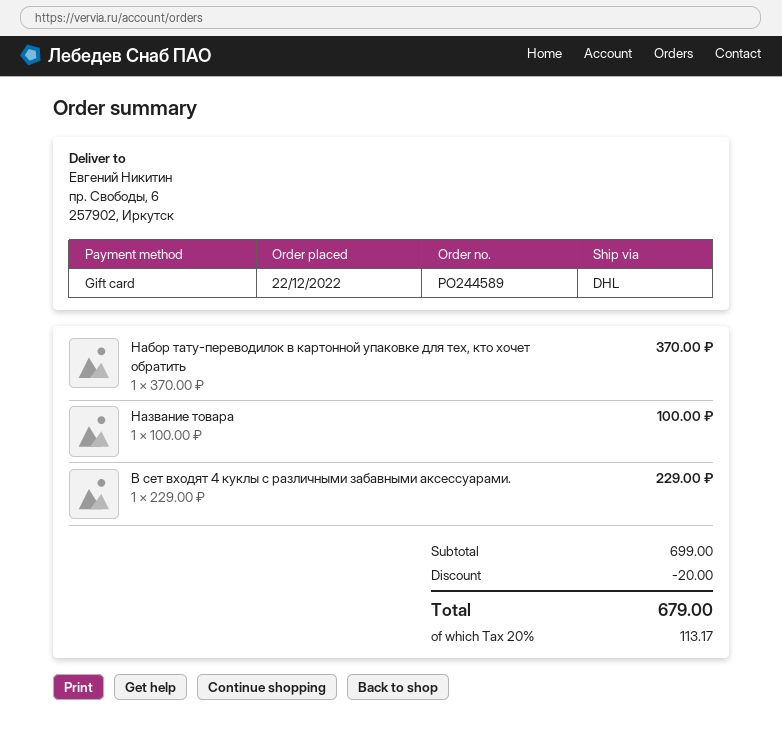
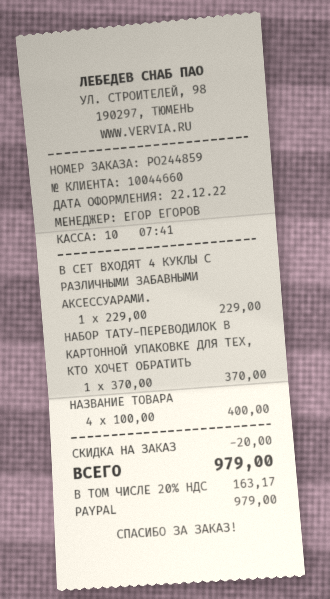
order number: PO244589 -> PO244859
payment method: gift card -> PayPal
Название товара: 1 x 100.00 = 100.00 -> 4 x 100.00 = 400.00
tax: 20% = 113.17 -> 20% = 163.17
total: 679.00 -> 979.00

